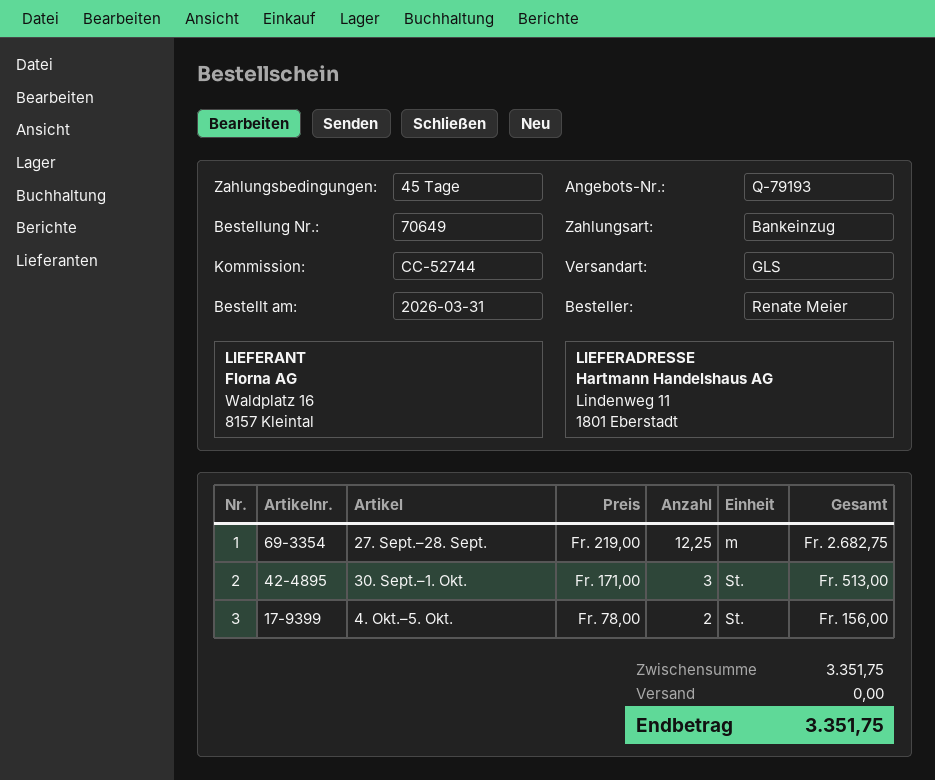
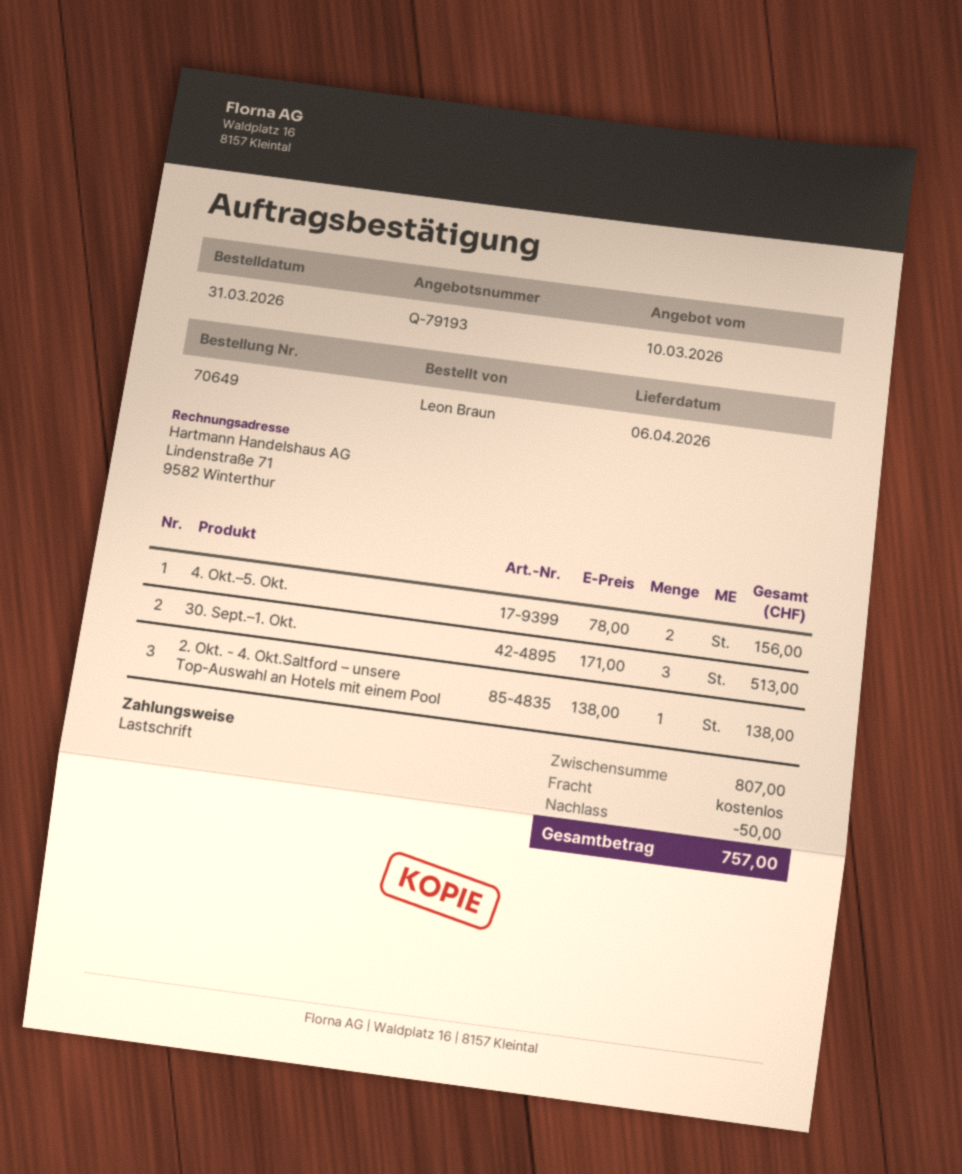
ordered by: Renate Meier -> Leon Braun
27. Sept.–28. Sept.: 12.25 x 219.00 = 2682.75 -> none
2. Okt. - 4. Okt.Saltford – unsere Top-Auswahl an Hotels mit einem Pool: none -> 1 x 138.00 = 138.00
subtotal: 3351.75 -> 807.00
discount: none -> 50.00
total: 3351.75 -> 757.00

